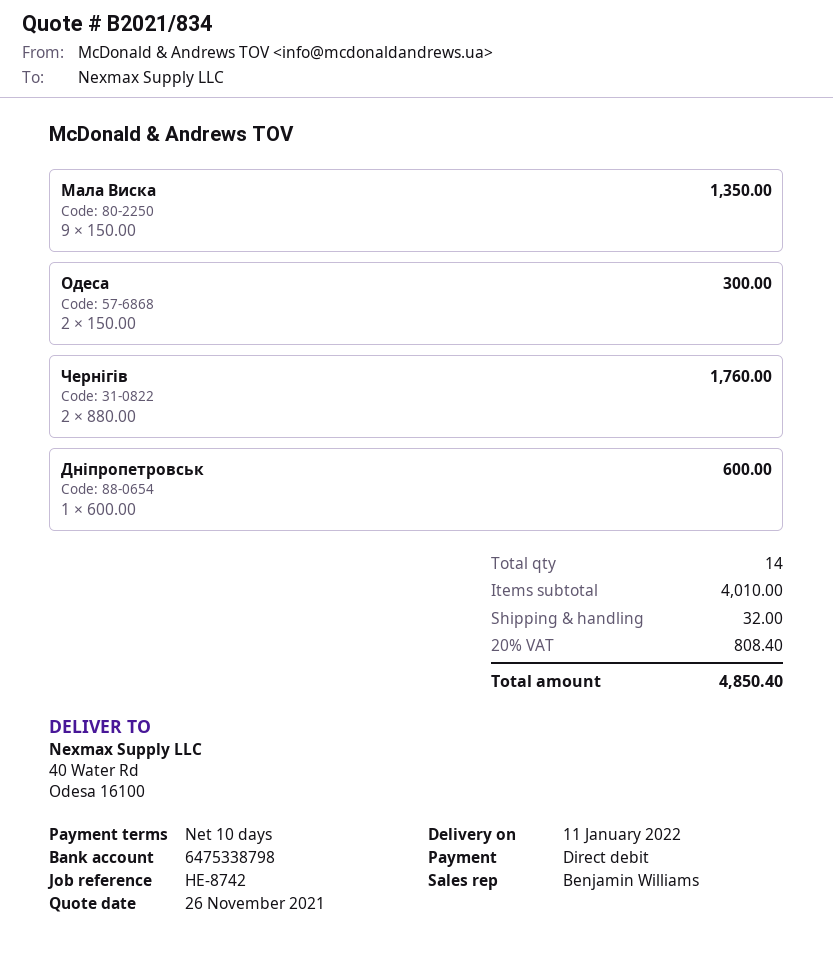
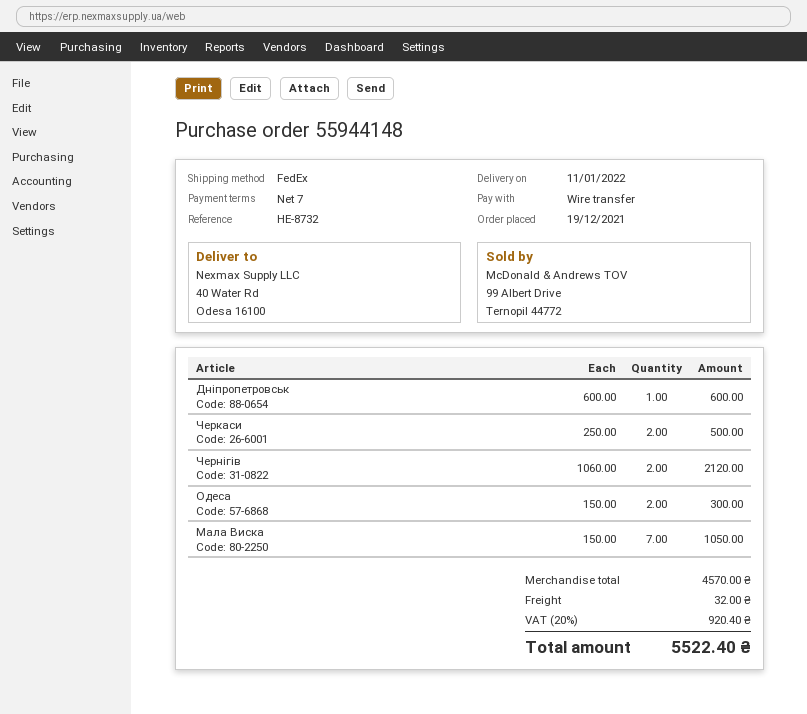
payment terms: 10 days -> 7 days
reference: HE-8742 -> HE-8732
payment method: direct debit -> bank transfer
Мала Виска: 9 x 150.00 = 1350.00 -> 7 x 150.00 = 1050.00
Чернігів: 2 x 880.00 = 1760.00 -> 2 x 1060.00 = 2120.00
Черкаси: none -> 2 x 250.00 = 500.00
subtotal: 4010.00 -> 4570.00
tax: 20% = 808.40 -> 20% = 920.40
total: 4850.40 -> 5522.40

